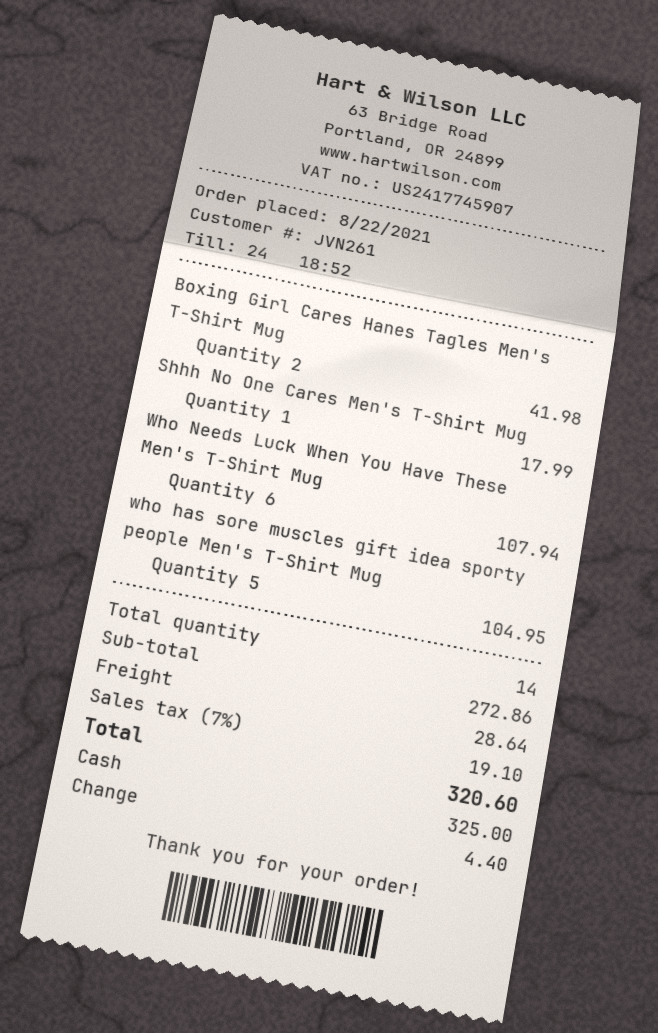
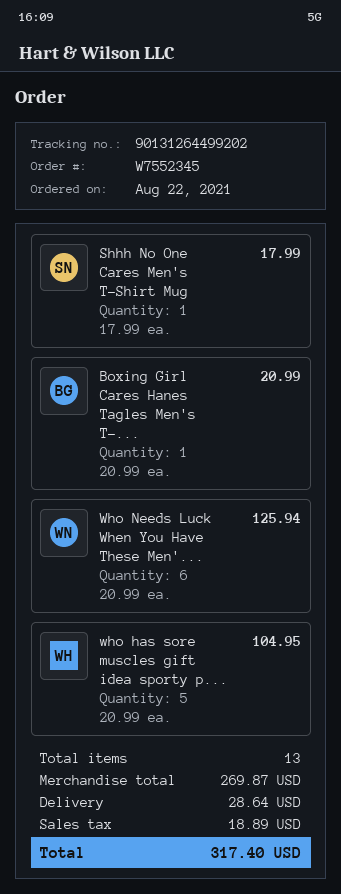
Boxing Girl Cares Hanes Tagles Men's T-Shirt Mug: 2 for 41.98 -> 1 for 20.99
Who Needs Luck When You Have These Men's T-Shirt Mug: 6 for 107.94 -> 6 for 125.94
total quantity: 14 -> 13
subtotal: 272.86 -> 269.87
tax: 19.10 -> 18.89
total: 320.60 -> 317.40

